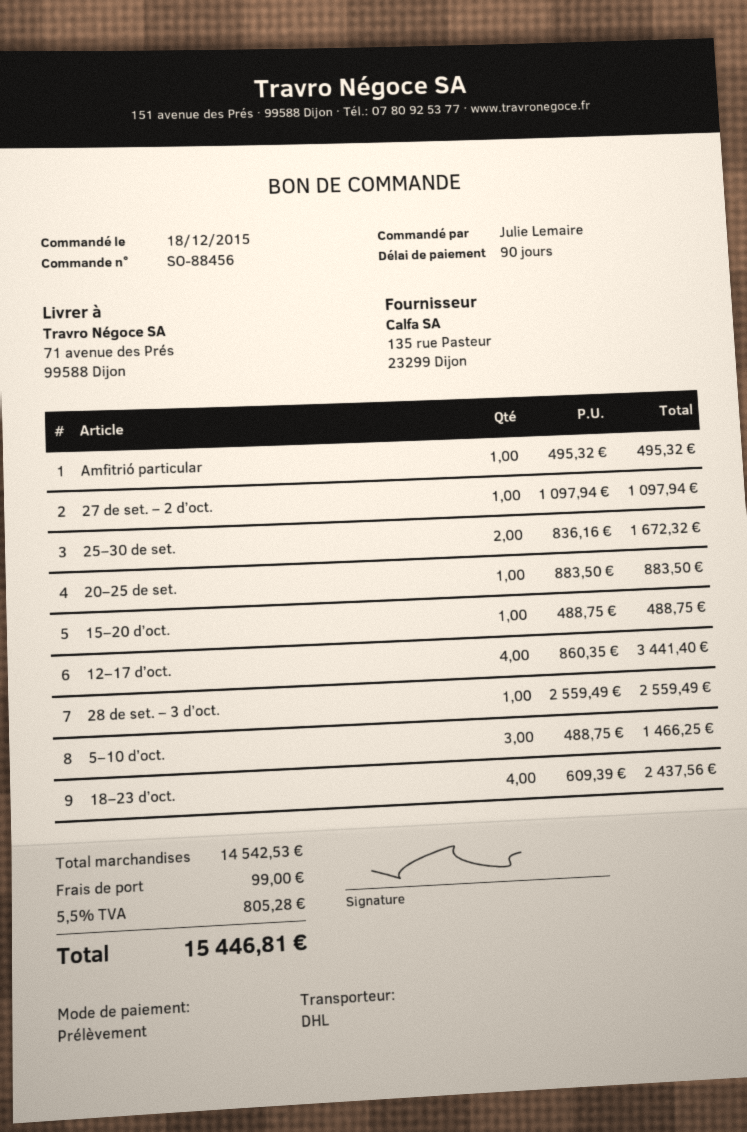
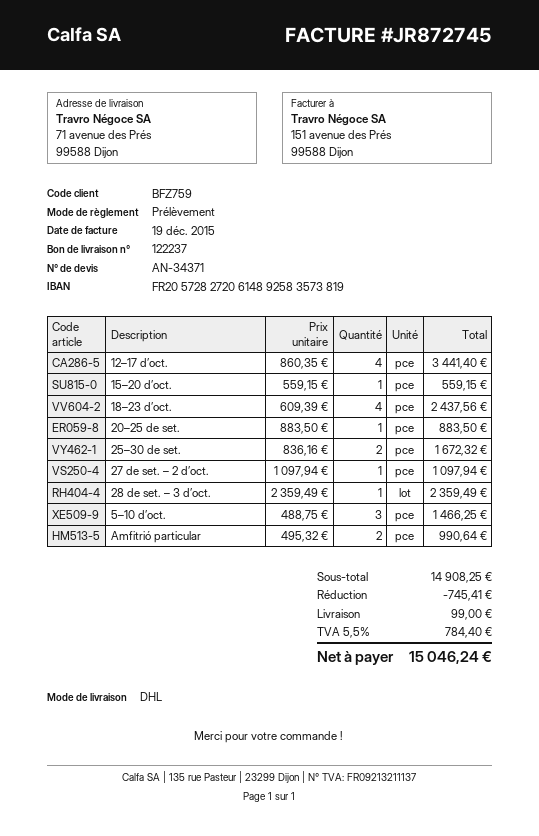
Amfitrió particular: 1 x 495.32 = 495.32 -> 2 x 495.32 = 990.64
15–20 d’oct.: 1 x 488.75 = 488.75 -> 1 x 559.15 = 559.15
28 de set. – 3 d’oct.: 1 x 2559.49 = 2559.49 -> 1 x 2359.49 = 2359.49
subtotal: 14542.53 -> 14908.25
discount: none -> 745.41
tax: 5.5% = 805.28 -> 5.5% = 784.40
total: 15446.81 -> 15046.24

